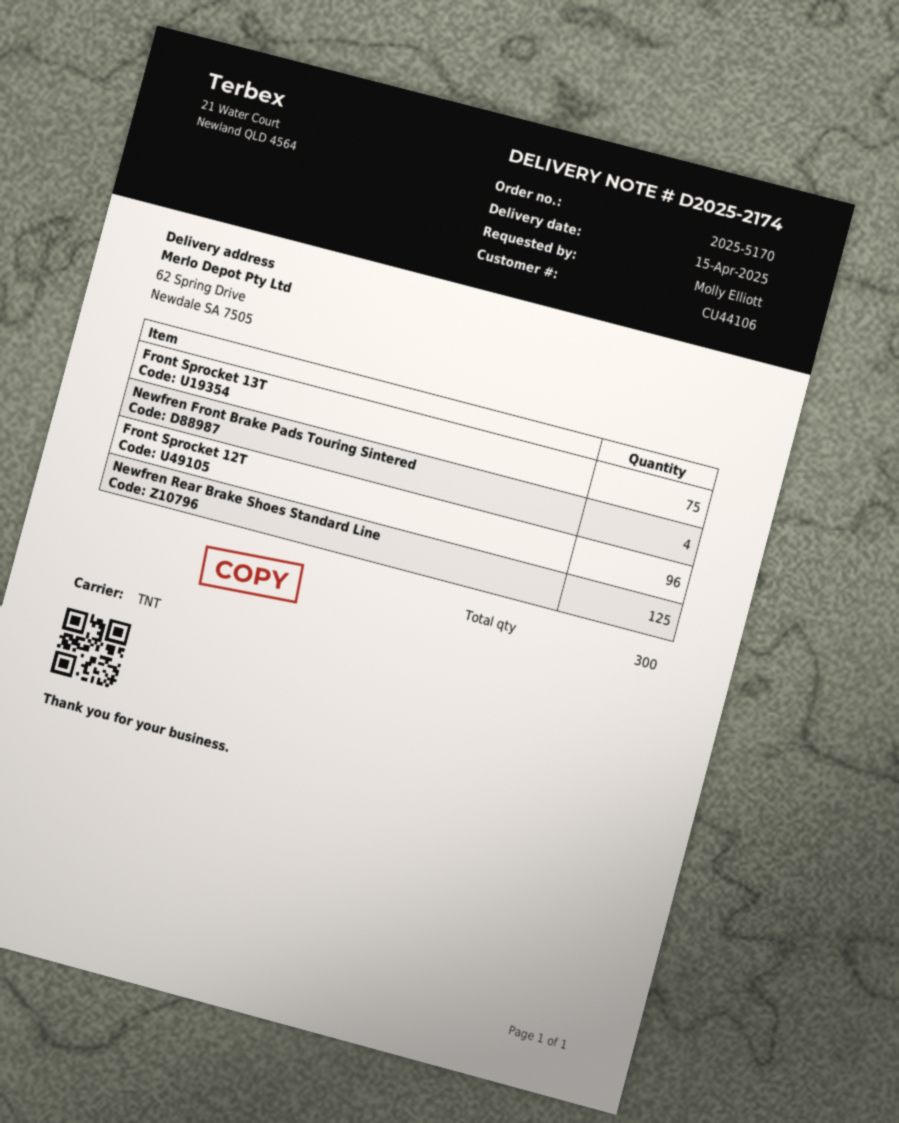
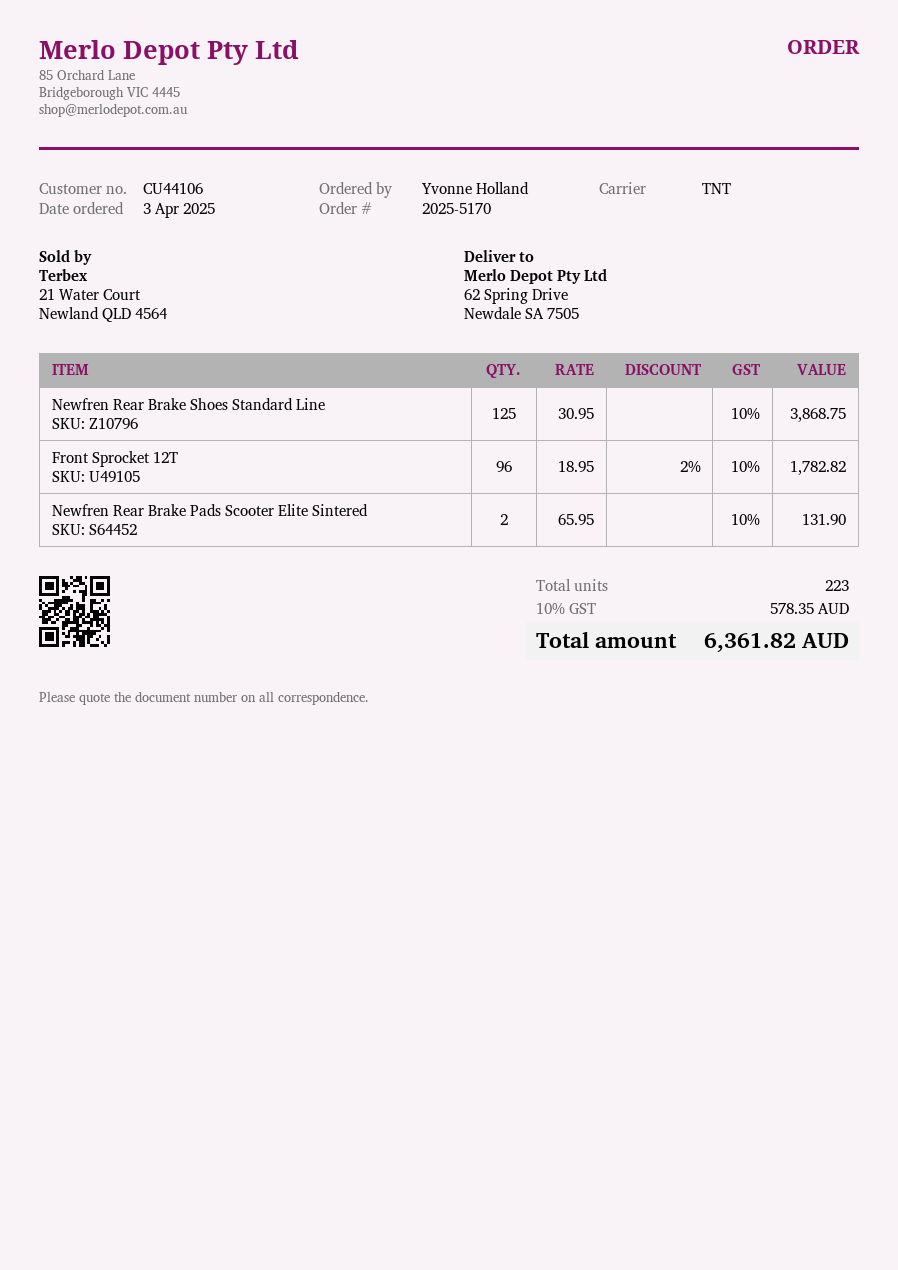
ordered by: Molly Elliott -> Yvonne Holland
Front Sprocket 13T: 75 -> none
Newfren Front Brake Pads Touring Sintered: 4 -> none
Newfren Rear Brake Pads Scooter Elite Sintered: none -> 2
total quantity: 300 -> 223

